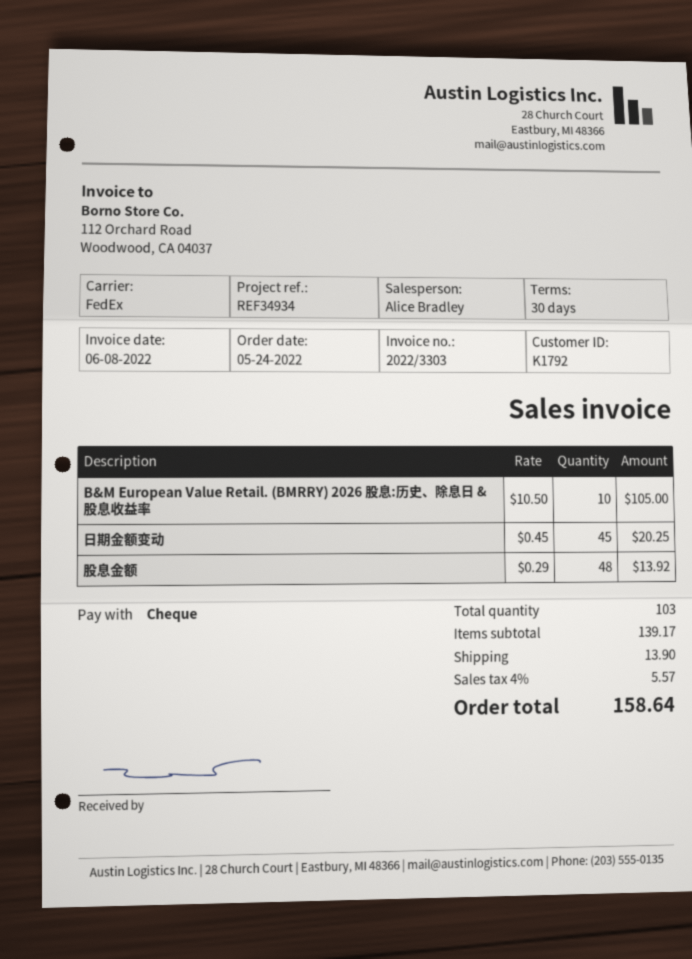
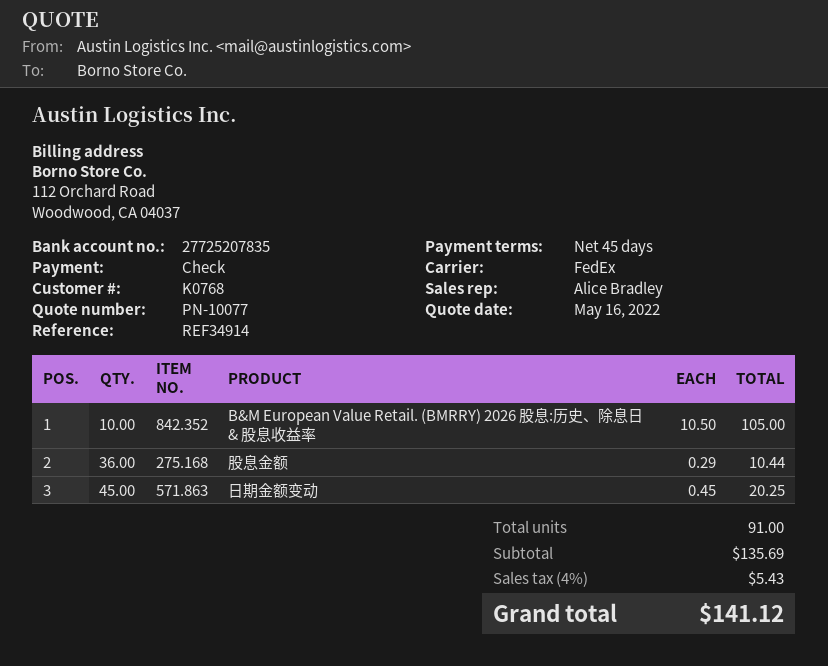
payment terms: 30 days -> 45 days
customer number: K1792 -> K0768
reference: REF34934 -> REF34914
股息金额: 48 x 0.29 = 13.92 -> 36 x 0.29 = 10.44
total quantity: 103 -> 91
subtotal: 139.17 -> 135.69
shipping: 13.90 -> none
tax: 4% = 5.57 -> 4% = 5.43
total: 158.64 -> 141.12

